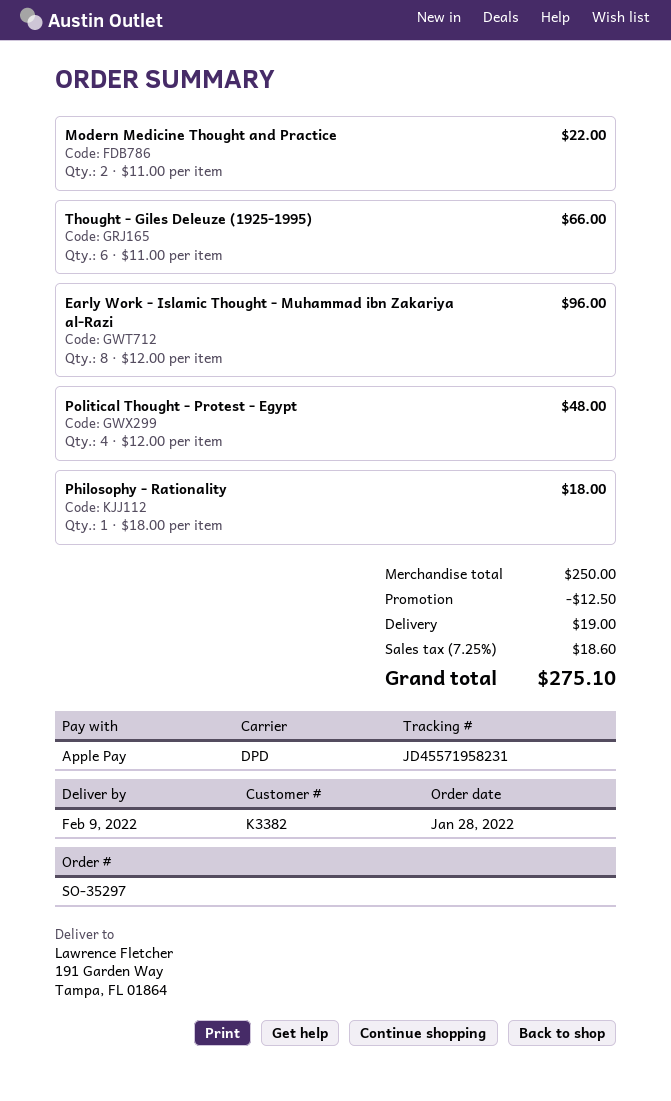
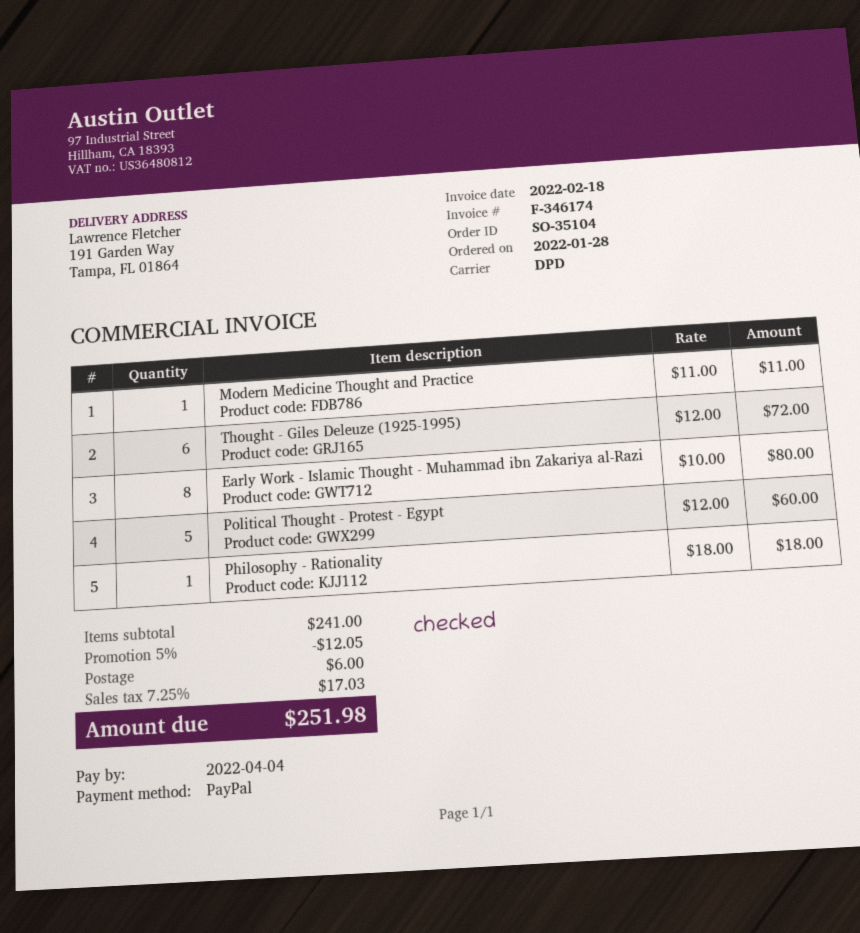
order number: SO-35297 -> SO-35104
payment method: Apple Pay -> PayPal
Modern Medicine Thought and Practice: 2 x 11.00 = 22.00 -> 1 x 11.00 = 11.00
Thought - Giles Deleuze (1925-1995): 6 x 11.00 = 66.00 -> 6 x 12.00 = 72.00
Early Work - Islamic Thought - Muhammad ibn Zakariya al-Razi: 8 x 12.00 = 96.00 -> 8 x 10.00 = 80.00
Political Thought - Protest - Egypt: 4 x 12.00 = 48.00 -> 5 x 12.00 = 60.00
subtotal: 250.00 -> 241.00
discount: 12.50 -> 12.05
shipping: 19.00 -> 6.00
tax: 7.25% = 18.60 -> 7.25% = 17.03
total: 275.10 -> 251.98

